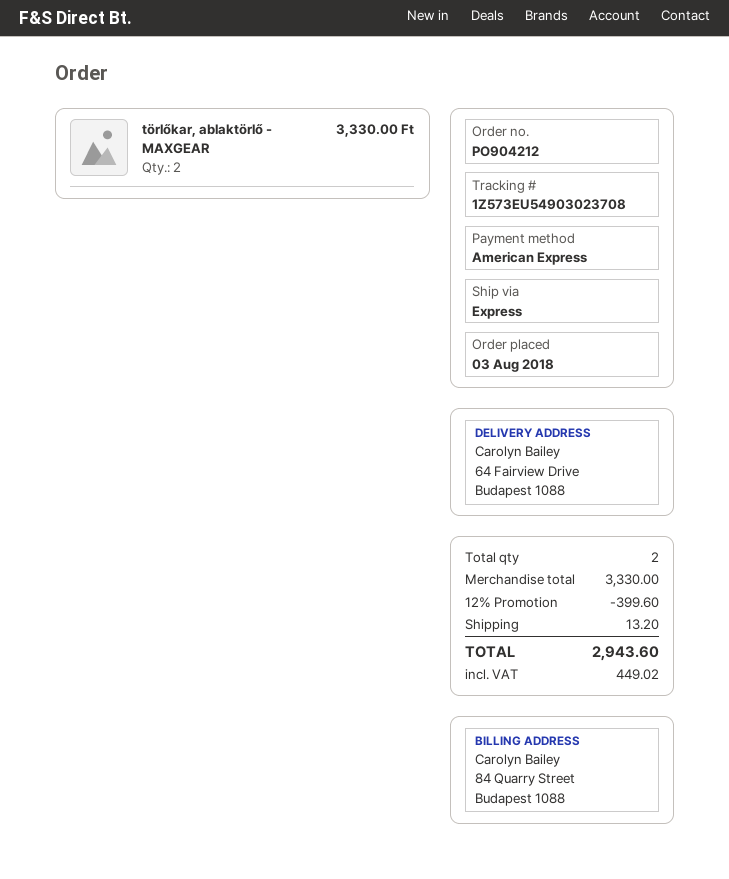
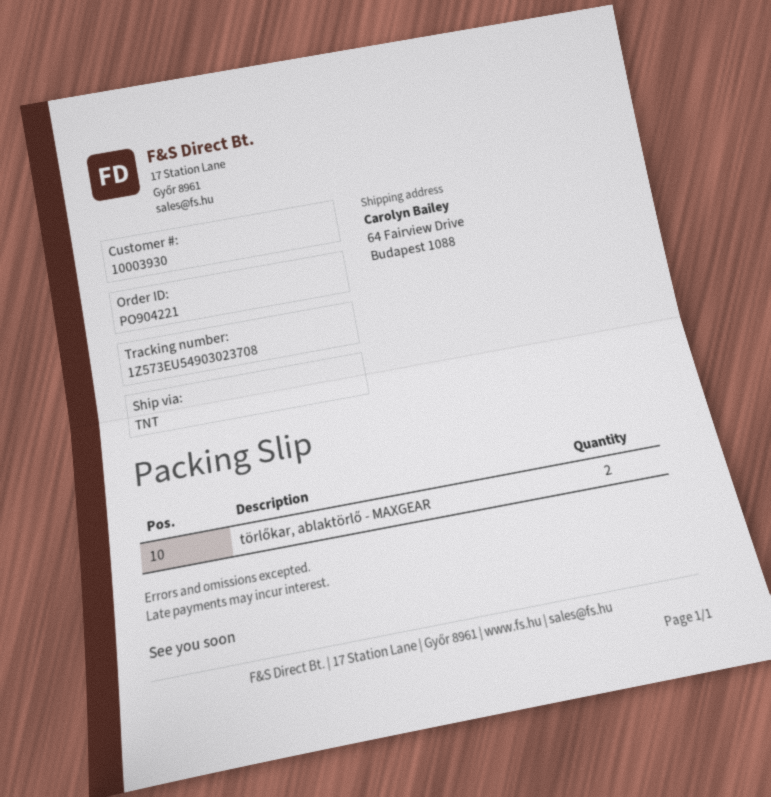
order number: PO904212 -> PO904221
shipping method: express -> TNT

